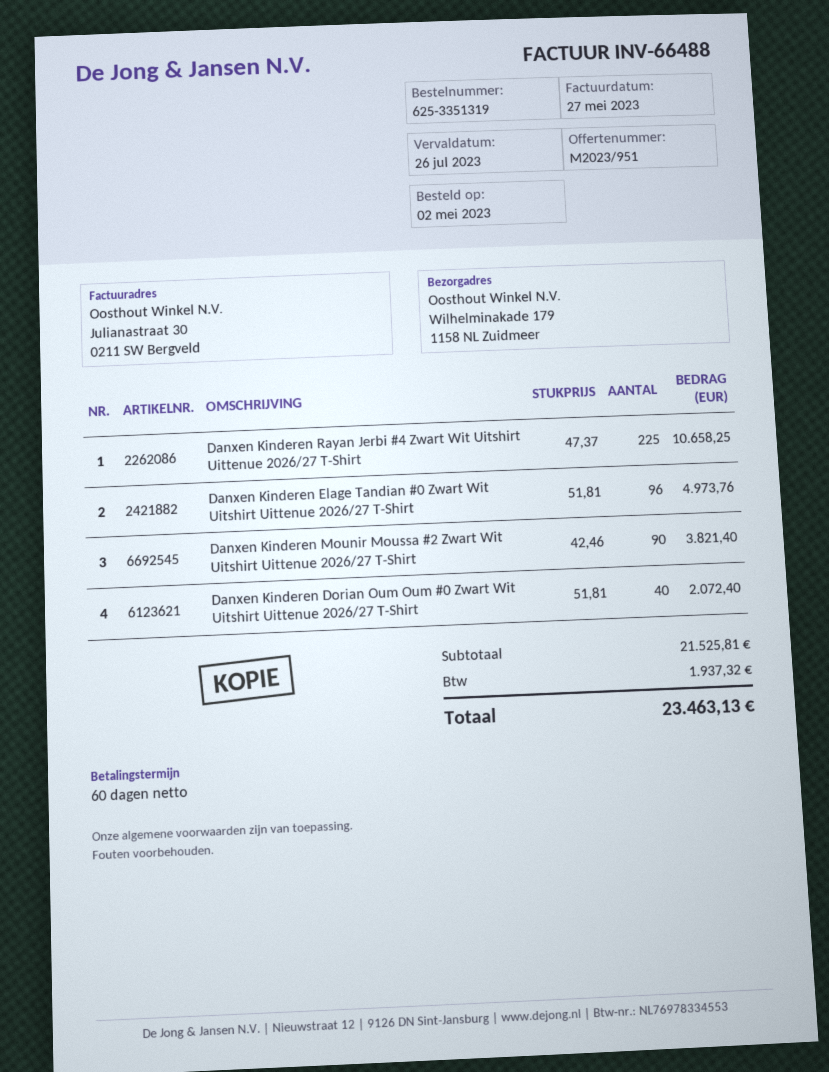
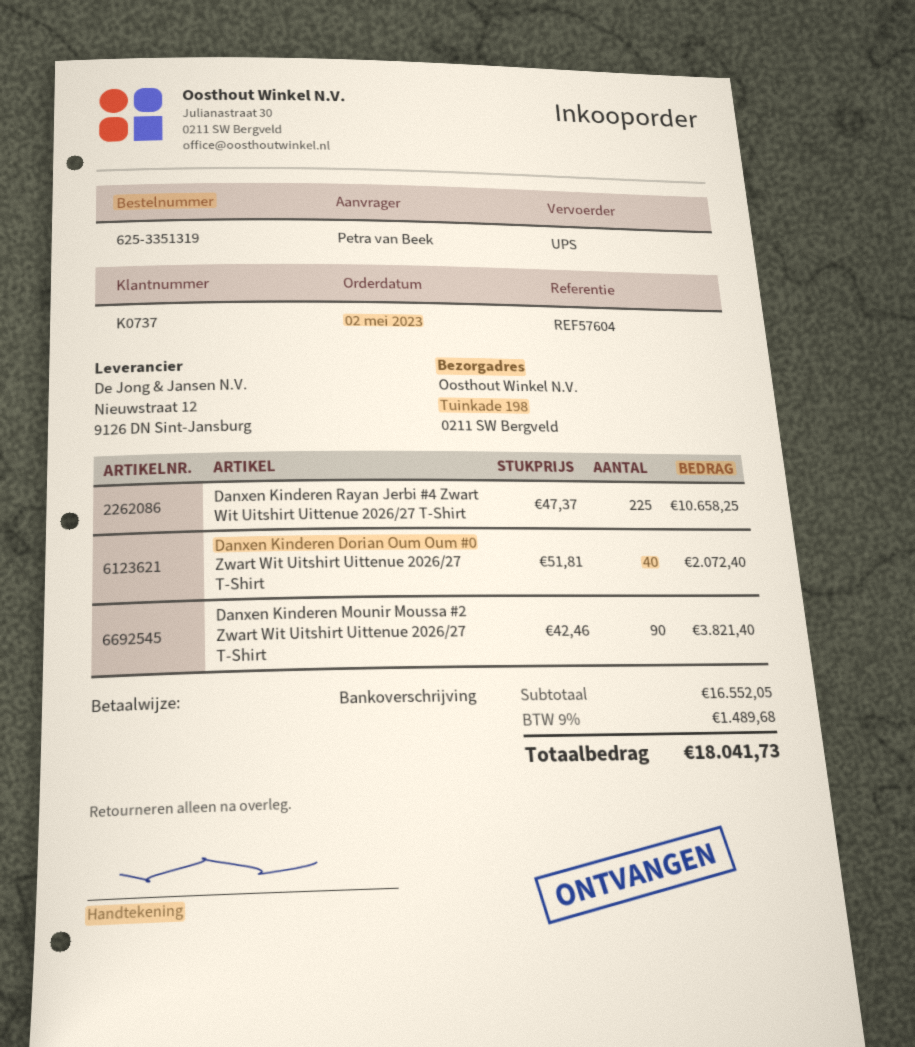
ship to: Wilhelminakade 179, 1158 NL Zuidmeer -> Tuinkade 198, 0211 SW Bergveld
Danxen Kinderen Elage Tandian #0 Zwart Wit Uitshirt Uittenue 2026/27 T-Shirt: 96 x 51.81 = 4973.76 -> none
subtotal: 21525.81 -> 16552.05
tax: 1937.32 -> 1489.68
total: 23463.13 -> 18041.73

